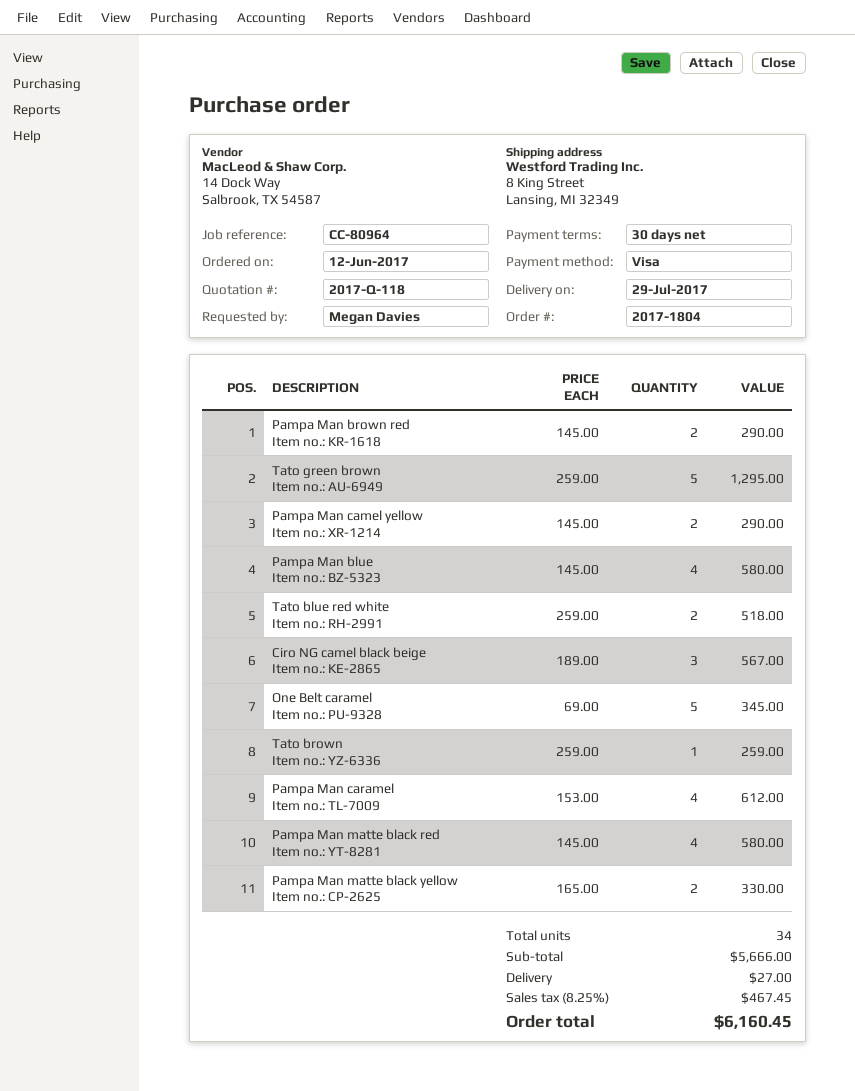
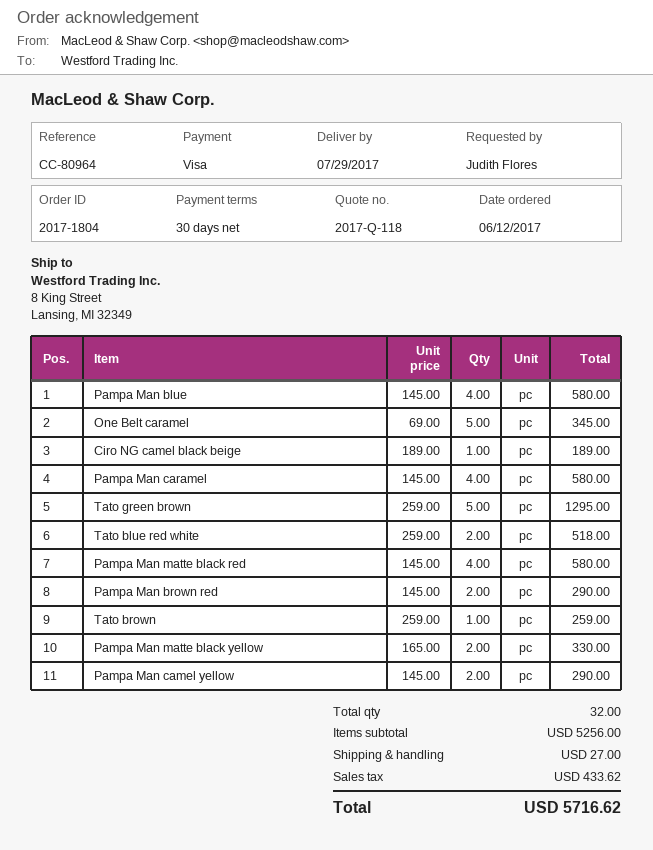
ordered by: Megan Davies -> Judith Flores
Ciro NG camel black beige: 3 x 189.00 = 567.00 -> 1 x 189.00 = 189.00
Pampa Man caramel: 4 x 153.00 = 612.00 -> 4 x 145.00 = 580.00
total quantity: 34 -> 32
subtotal: 5666.00 -> 5256.00
tax: 467.45 -> 433.62
total: 6160.45 -> 5716.62

